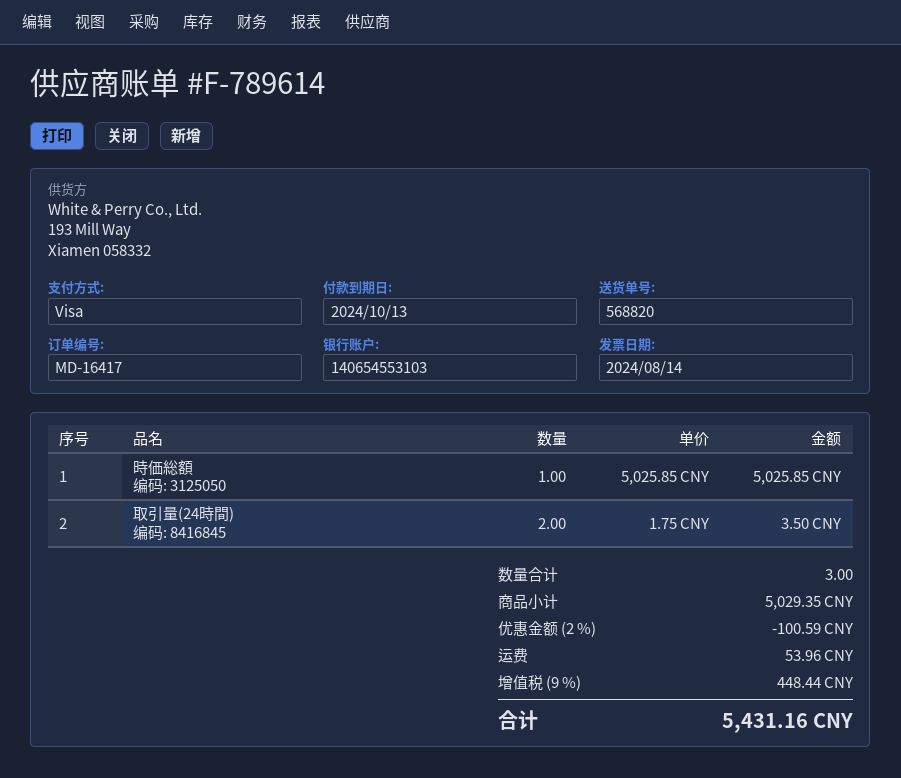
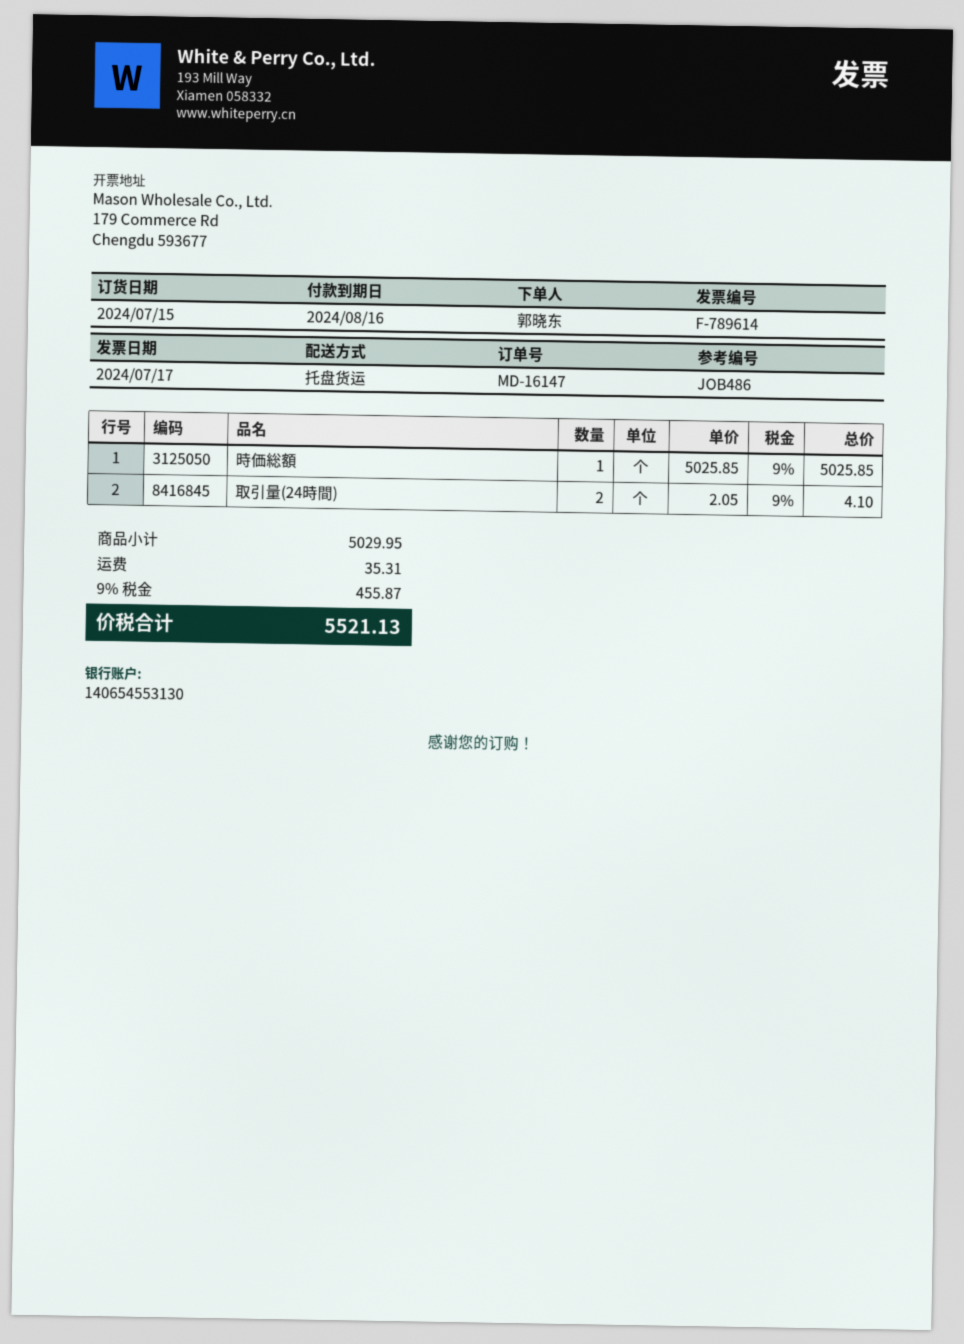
order number: MD-16417 -> MD-16147
invoice date: 2024-08-14 -> 2024-07-17
due date: 2024-10-13 -> 2024-08-16
bank account: 140654553103 -> 140654553130
取引量(24時間): 2 x 1.75 = 3.50 -> 2 x 2.05 = 4.10
subtotal: 5029.35 -> 5029.95
discount: 2% = 100.59 -> none
shipping: 53.96 -> 35.31
tax: 9% = 448.44 -> 9% = 455.87
total: 5431.16 -> 5521.13

